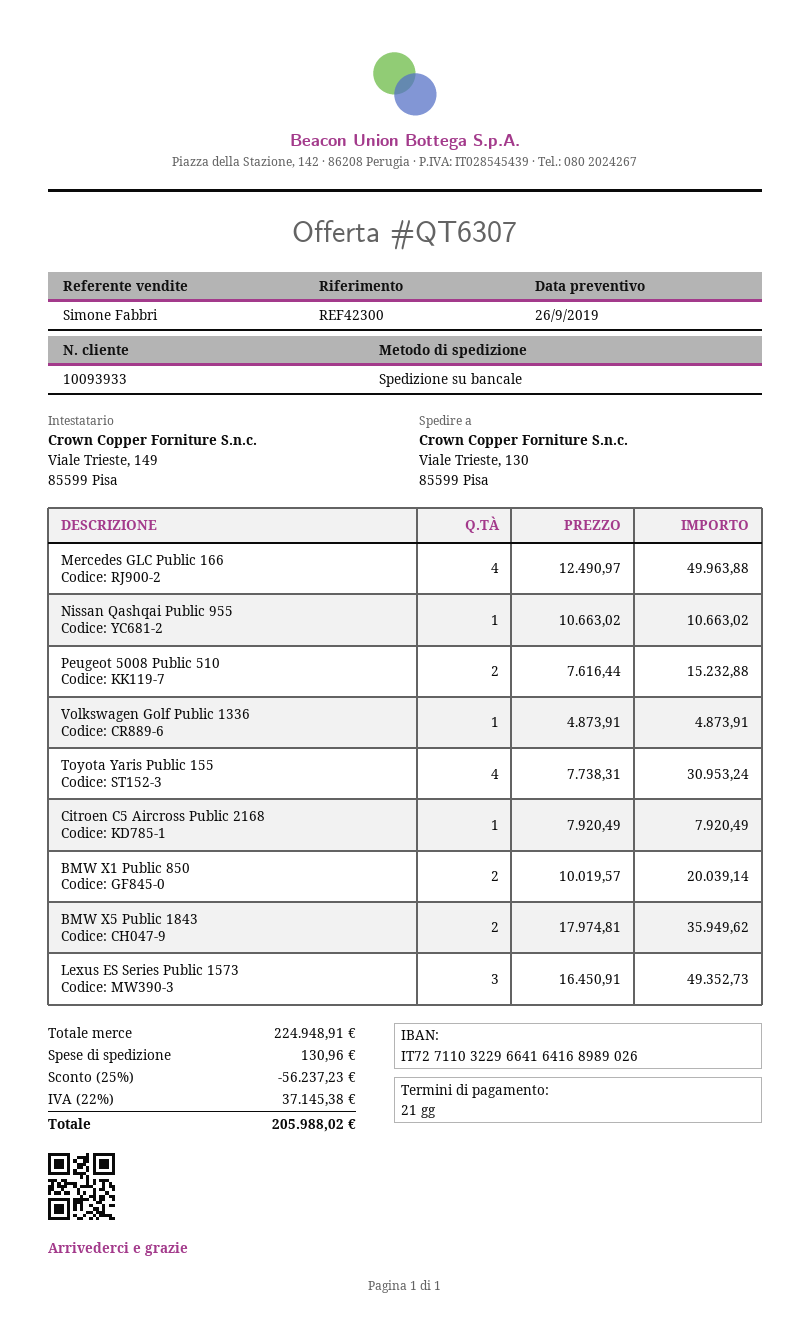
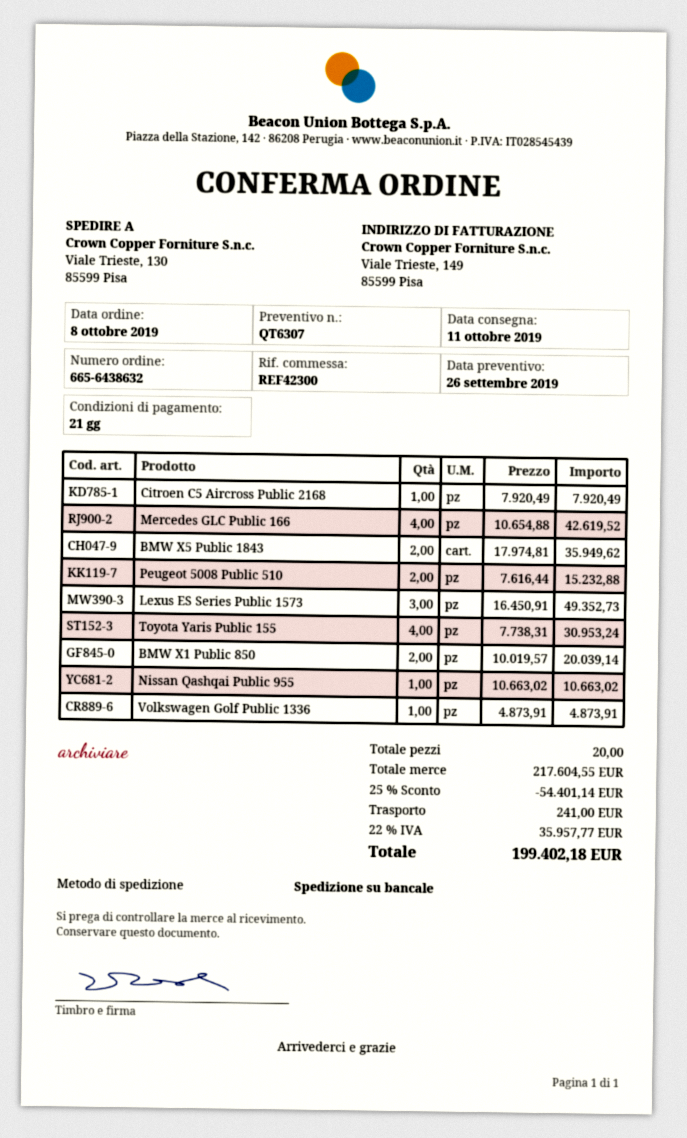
Mercedes GLC Public 166: 4 x 12490.97 = 49963.88 -> 4 x 10654.88 = 42619.52
subtotal: 224948.91 -> 217604.55
discount: 25% = 56237.23 -> 25% = 54401.14
shipping: 130.96 -> 241.00
tax: 22% = 37145.38 -> 22% = 35957.77
total: 205988.02 -> 199402.18

